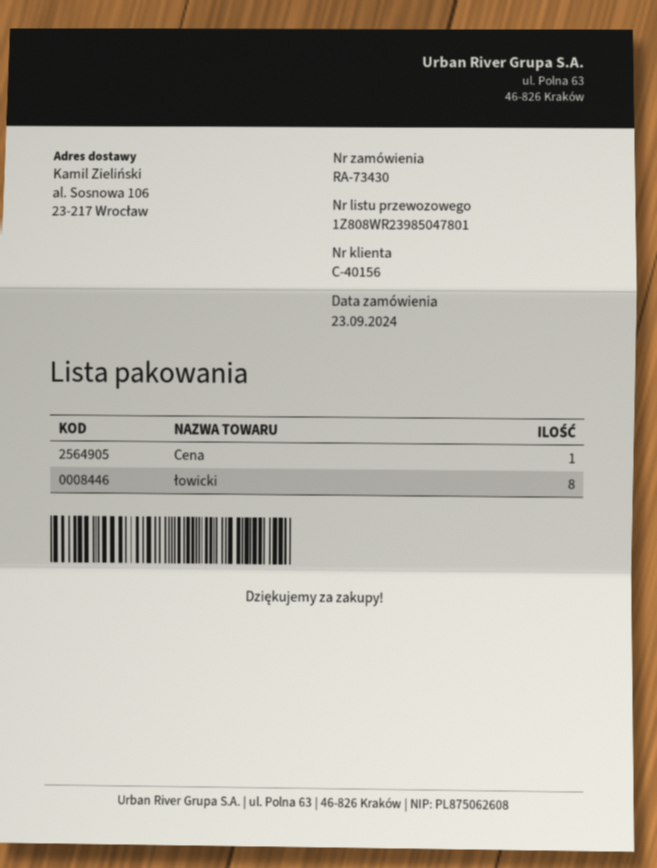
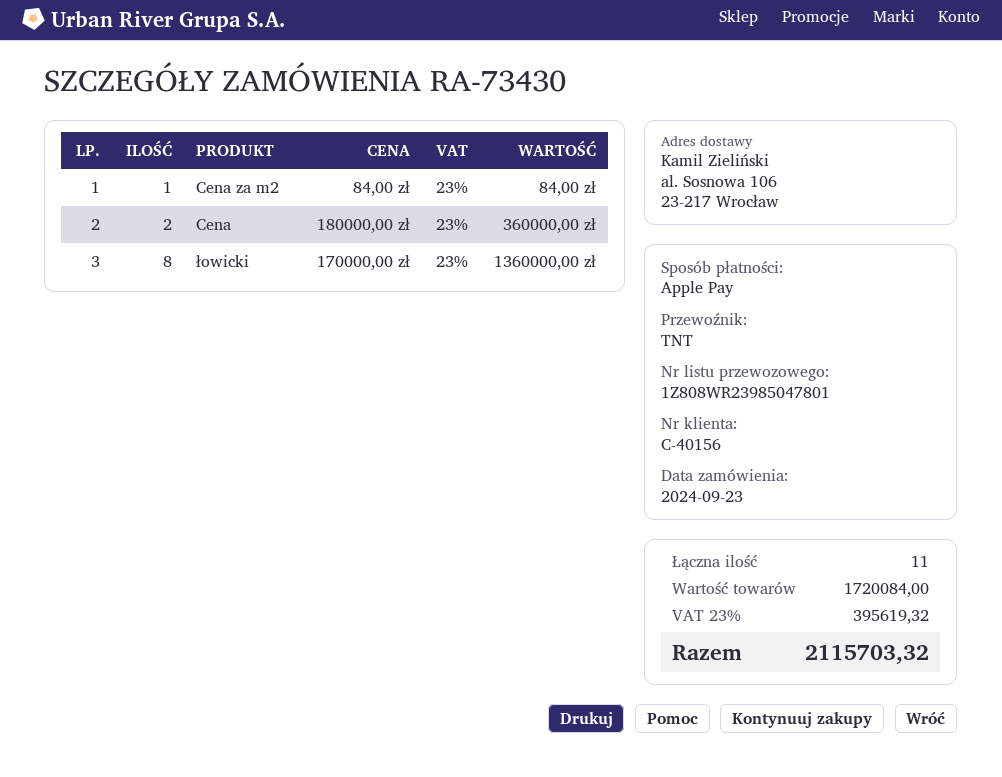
Cena: 1 -> 2
Cena za m2: none -> 1

